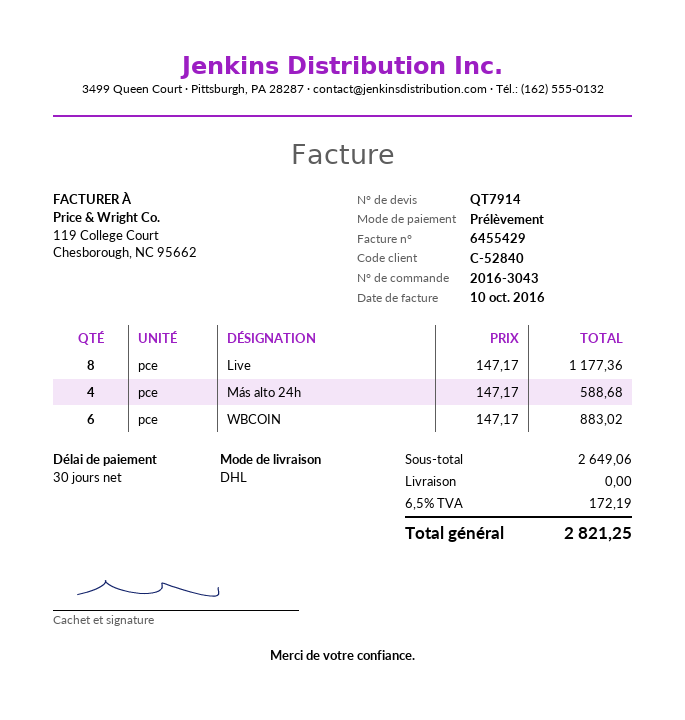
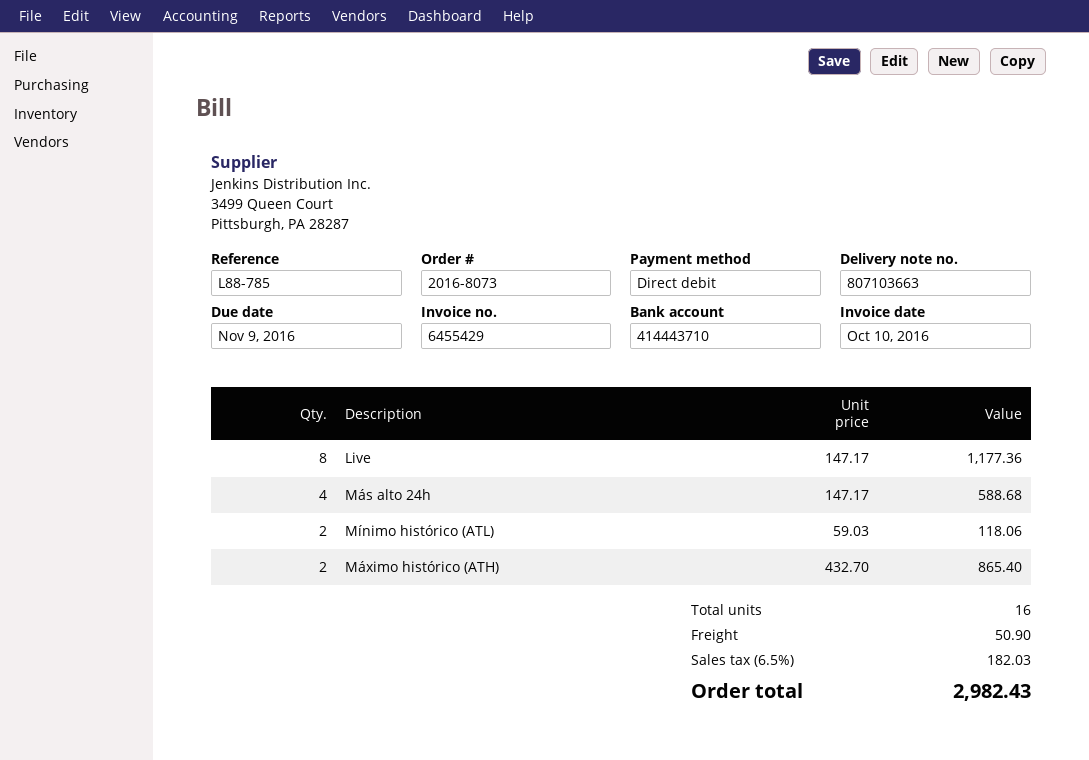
order number: 2016-3043 -> 2016-8073
WBCOIN: 6 x 147.17 = 883.02 -> none
Mínimo histórico (ATL): none -> 2 x 59.03 = 118.06
Máximo histórico (ATH): none -> 2 x 432.70 = 865.40
shipping: 0.00 -> 50.90
tax: 6.5% = 172.19 -> 6.5% = 182.03
total: 2821.25 -> 2982.43

